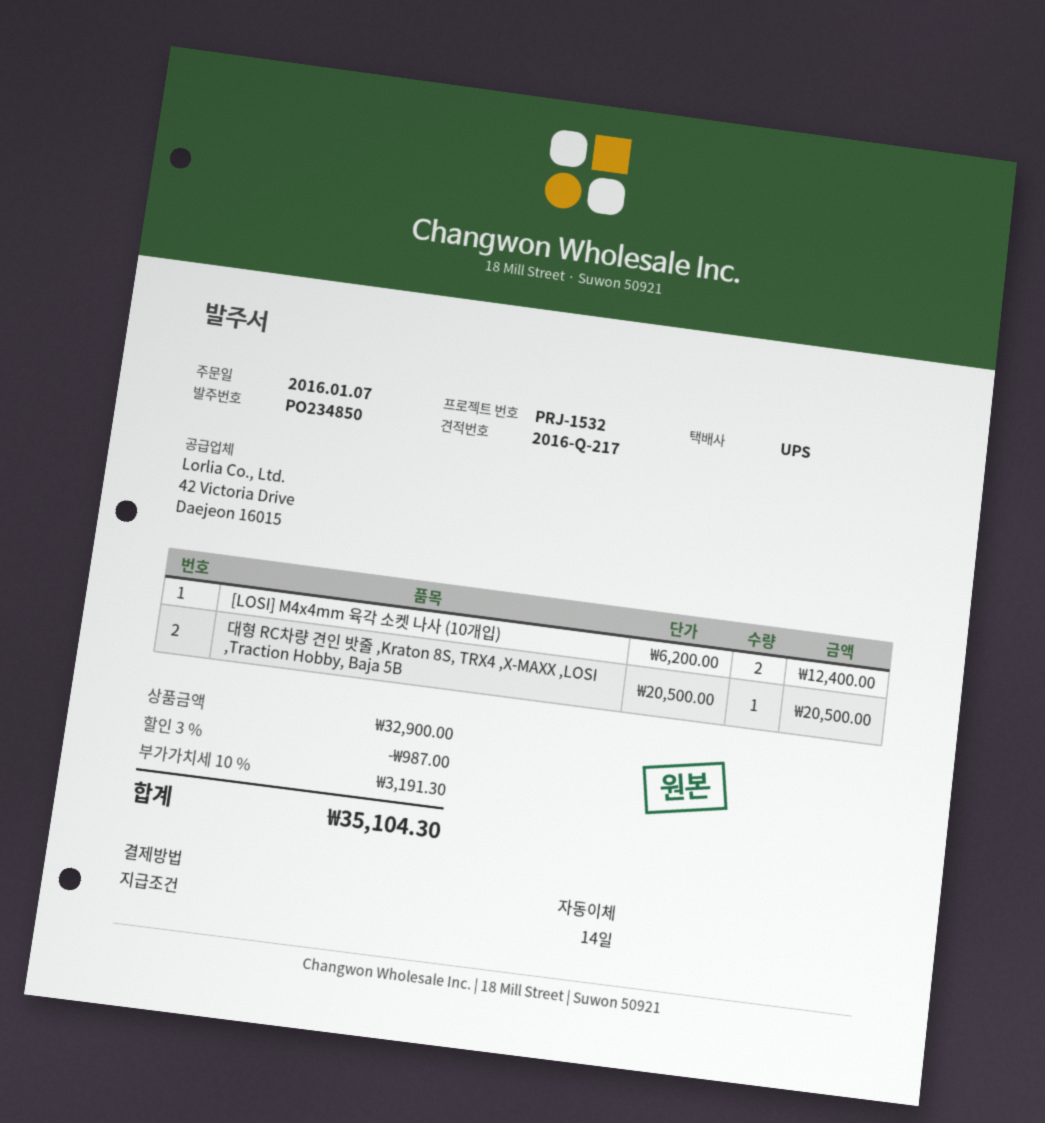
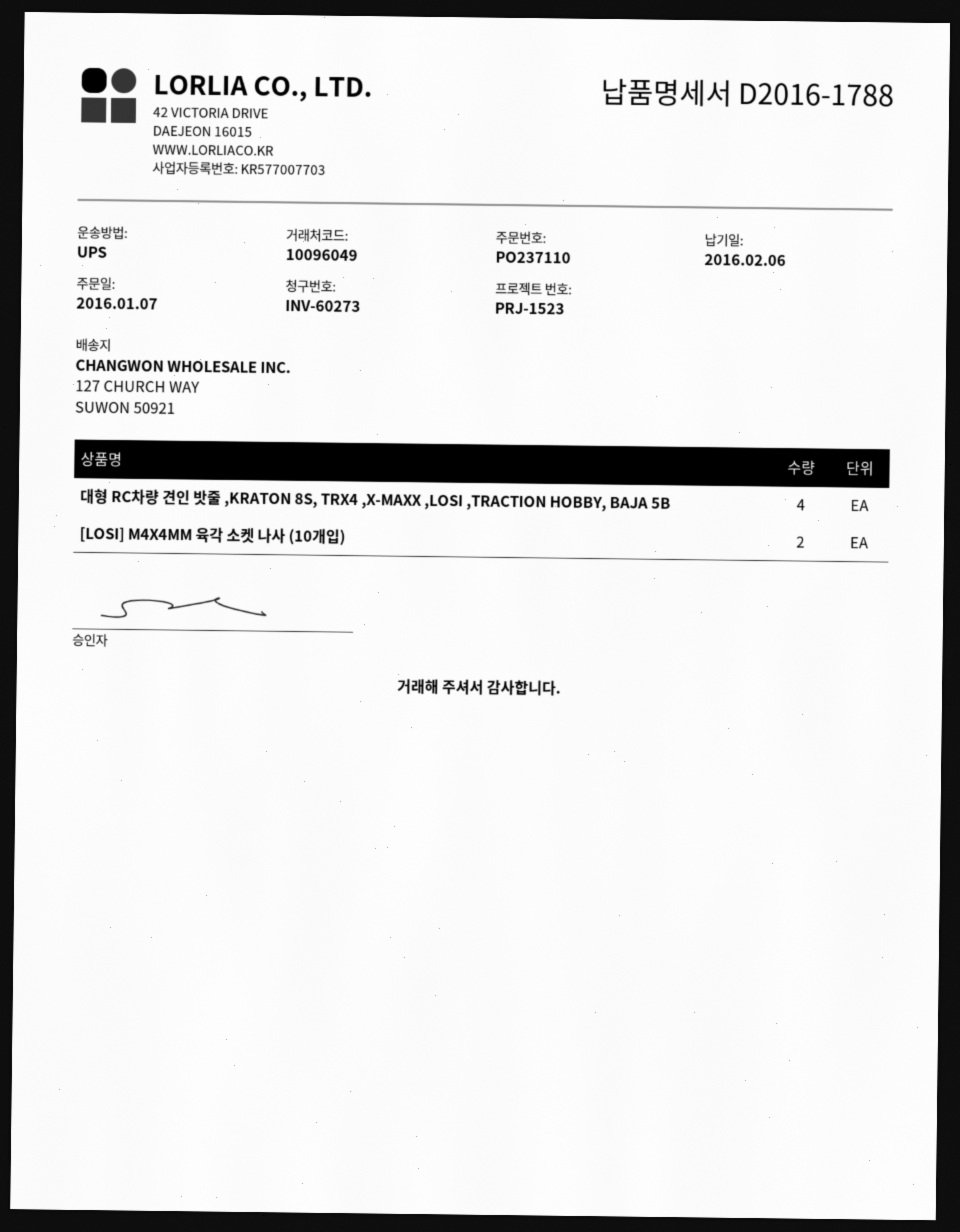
order number: PO234850 -> PO237110
reference: PRJ-1532 -> PRJ-1523
대형 RC차량 견인 밧줄 ,Kraton 8S, TRX4 ,X-MAXX ,LOSI ,Traction Hobby, Baja 5B: 1 -> 4

